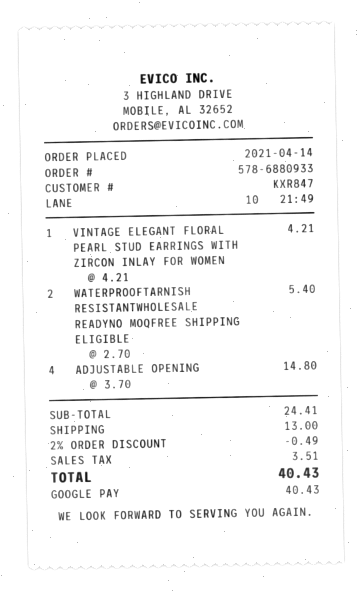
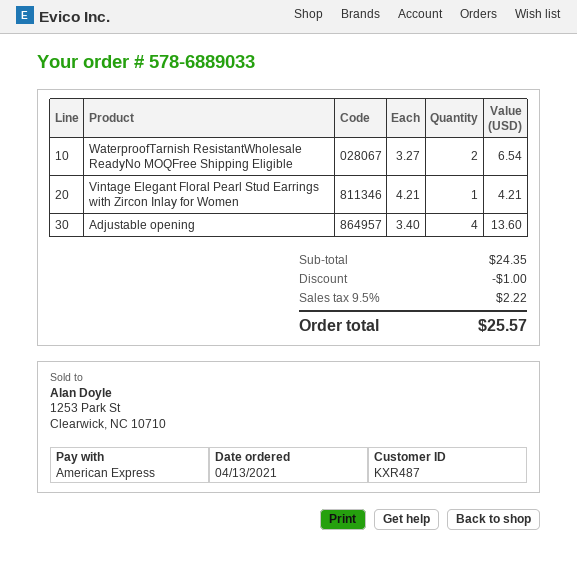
order number: 578-6880933 -> 578-6889033
order date: 2021-04-14 -> 2021-04-13
customer number: KXR847 -> KXR487
payment method: Google Pay -> American Express
WATERPROOFTARNISH RESISTANTWHOLESALE READYNO MOQFREE SHIPPING ELIGIBLE: 2 x 2.70 = 5.40 -> 2 x 3.27 = 6.54
ADJUSTABLE OPENING: 4 x 3.70 = 14.80 -> 4 x 3.40 = 13.60
subtotal: 24.41 -> 24.35
discount: 0.49 -> 1.00
shipping: 13.00 -> none
tax: 3.51 -> 2.22
total: 40.43 -> 25.57

